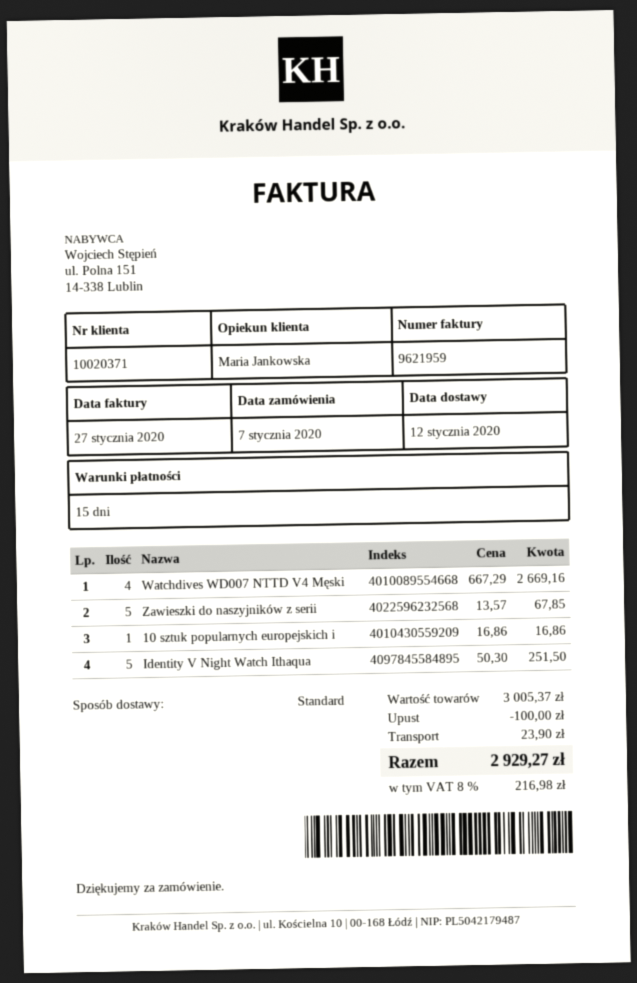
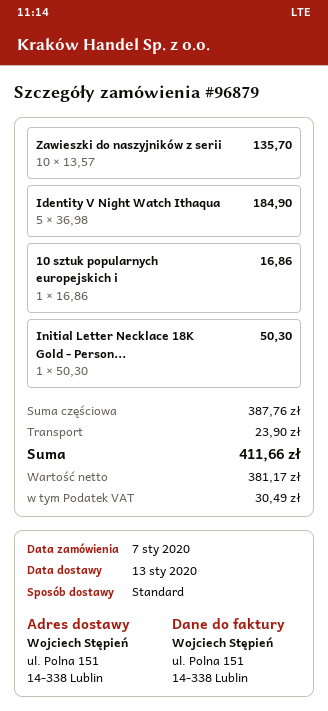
delivery date: 2020-01-12 -> 2020-01-13
Watchdives WD007 NTTD V4 Męski: 4 x 667.29 = 2669.16 -> none
Zawieszki do naszyjników z serii: 5 x 13.57 = 67.85 -> 10 x 13.57 = 135.70
Identity V Night Watch Ithaqua: 5 x 50.30 = 251.50 -> 5 x 36.98 = 184.90
Initial Letter Necklace 18K Gold - Person...: none -> 1 x 50.30 = 50.30
subtotal: 3005.37 -> 387.76
discount: 100.00 -> none
tax: 216.98 -> 30.49
total: 2929.27 -> 411.66

